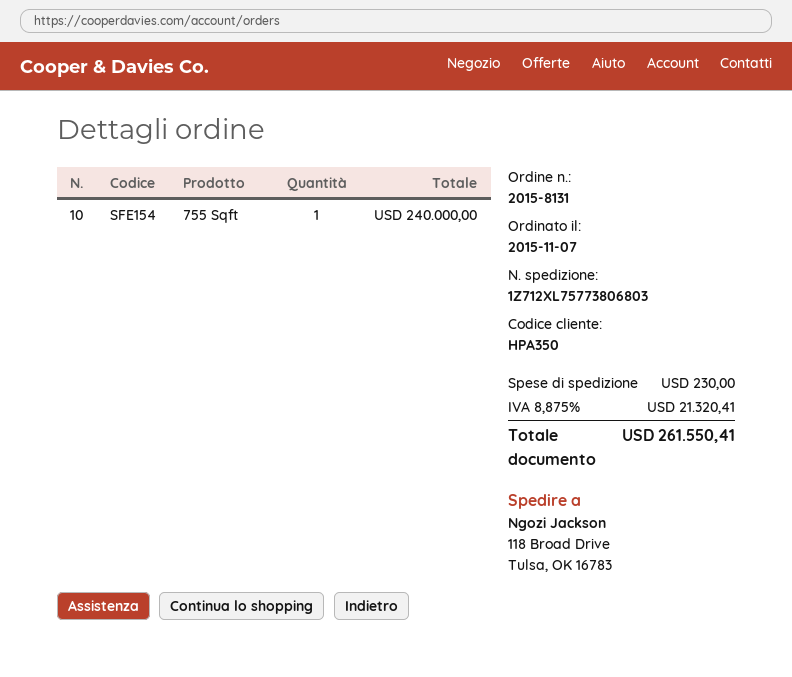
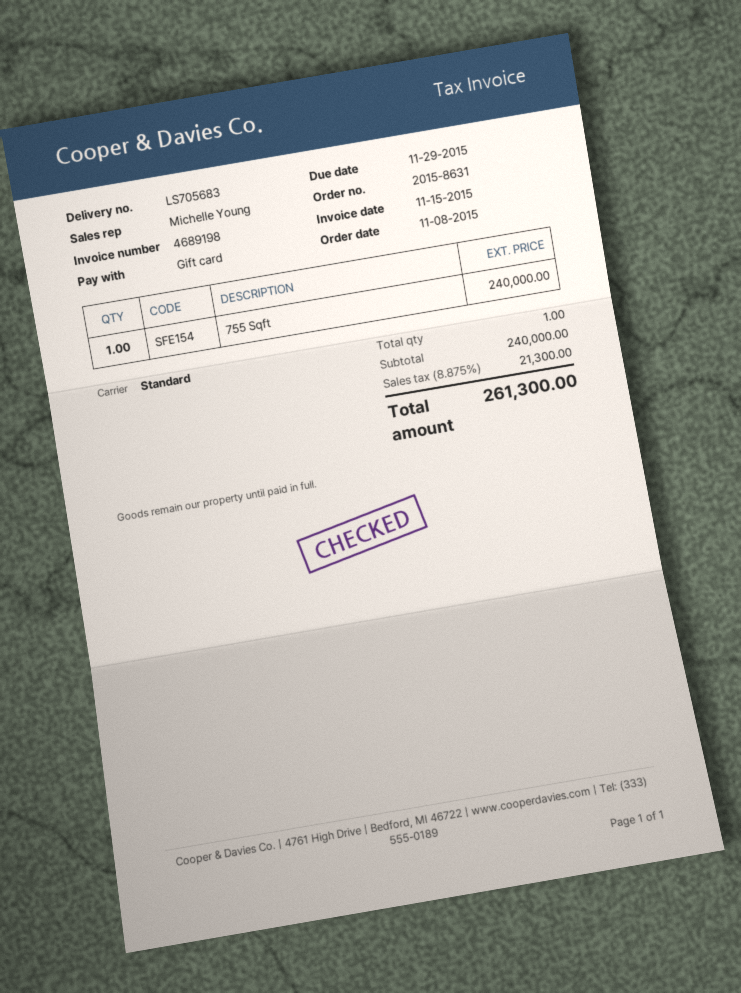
order number: 2015-8131 -> 2015-8631
order date: 2015-11-07 -> 2015-11-08
shipping: 230.00 -> none
tax: 8.875% = 21320.41 -> 8.875% = 21300.00
total: 261550.41 -> 261300.00

